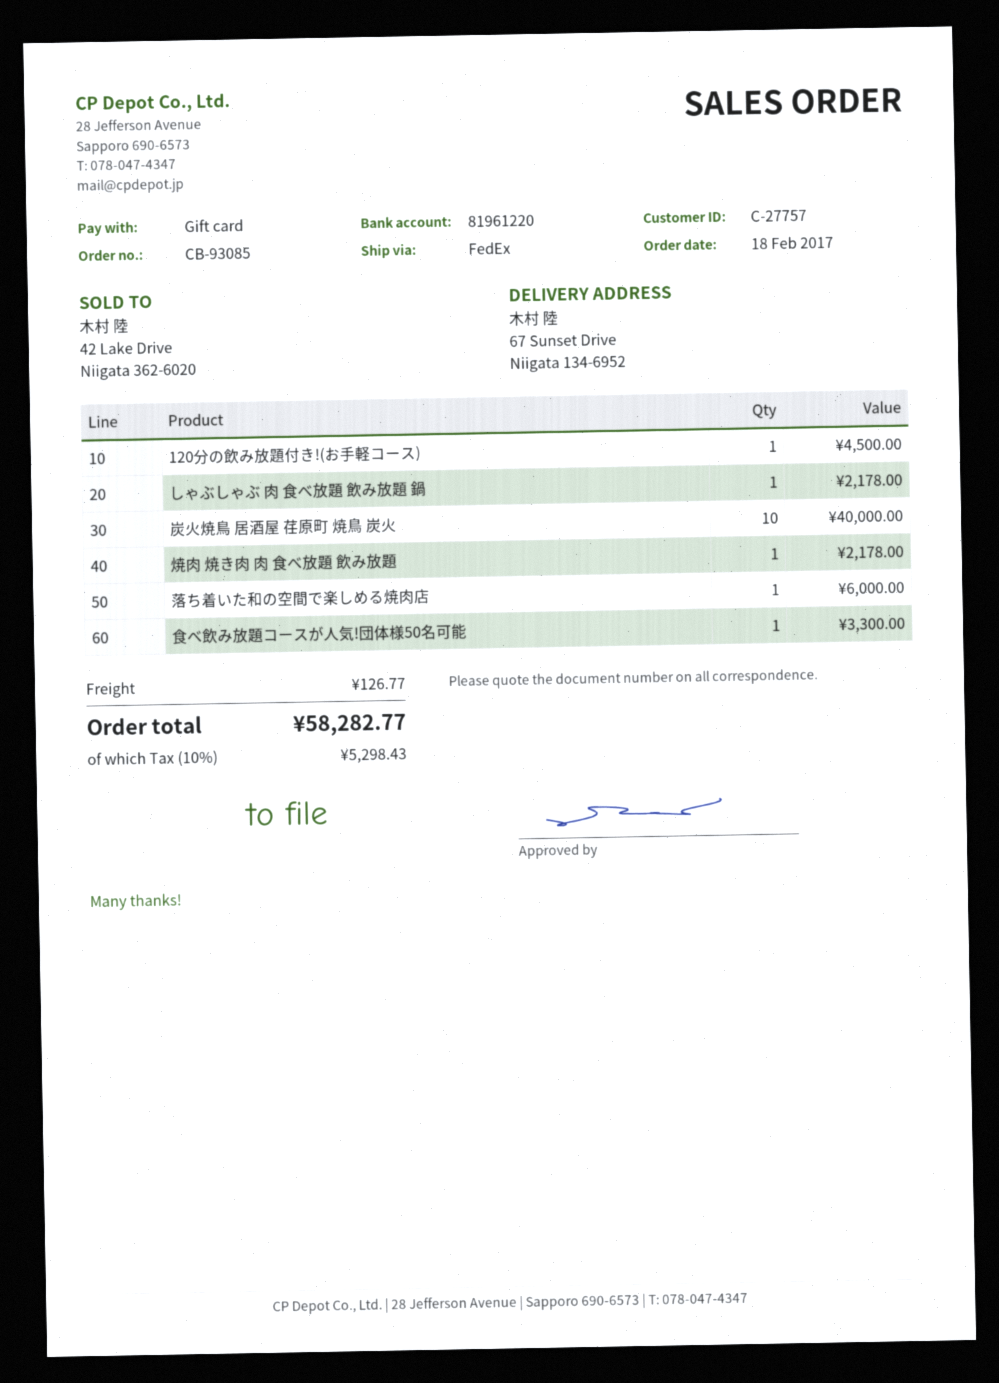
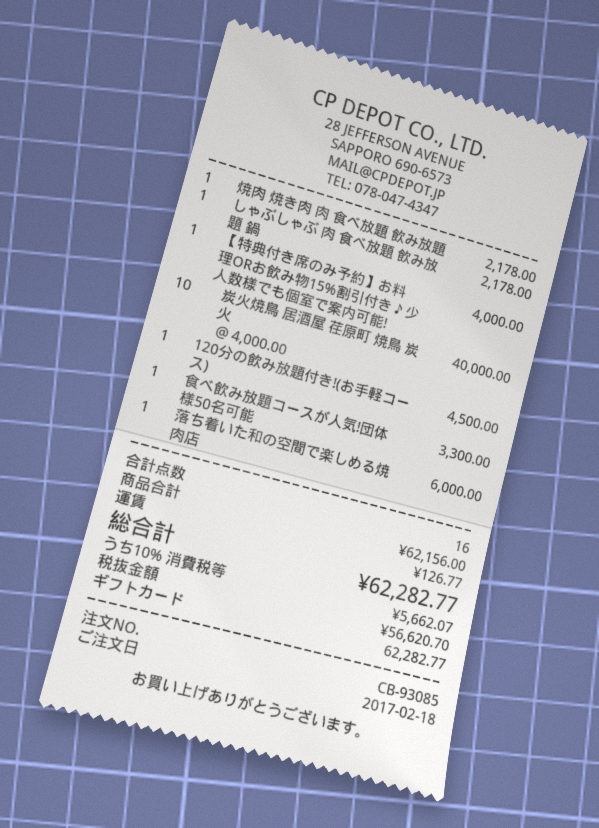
【特典付き席のみ予約】お料理ORお飲み物15%割引付き♪少人数様でも個室で案内可能!: none -> 1 for 4000.00
tax: 10% = 5298.43 -> 10% = 5662.07
total: 58282.77 -> 62282.77

